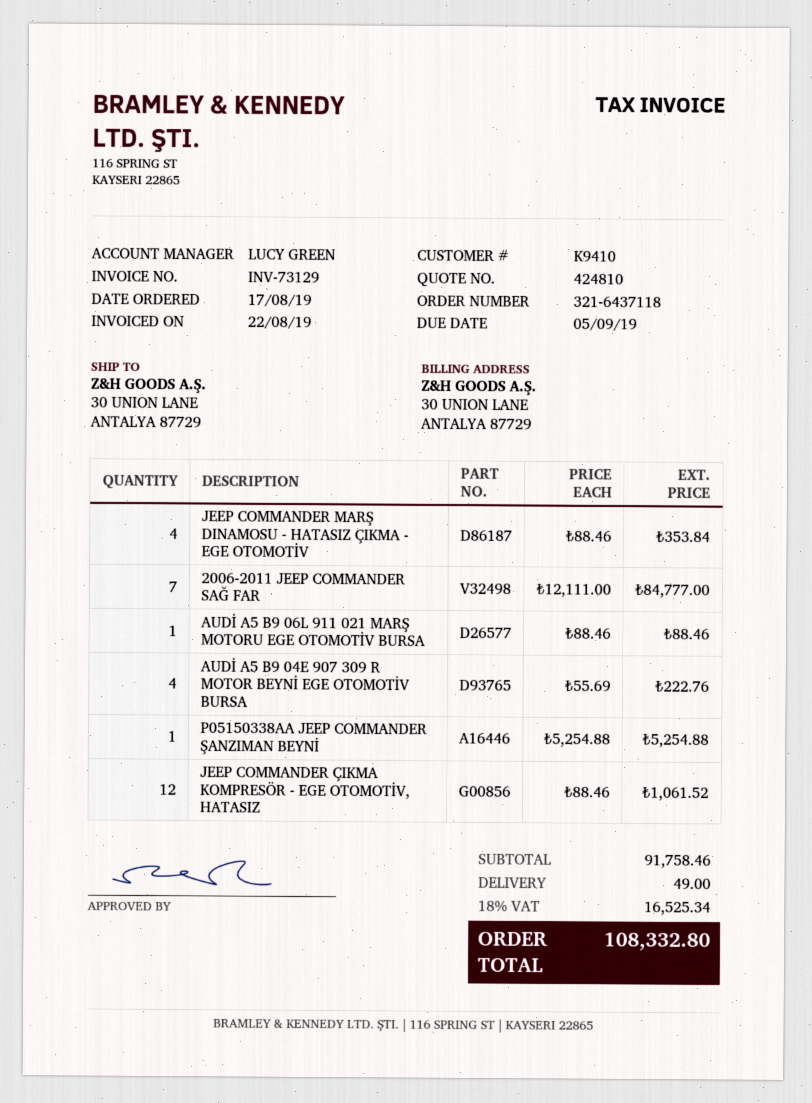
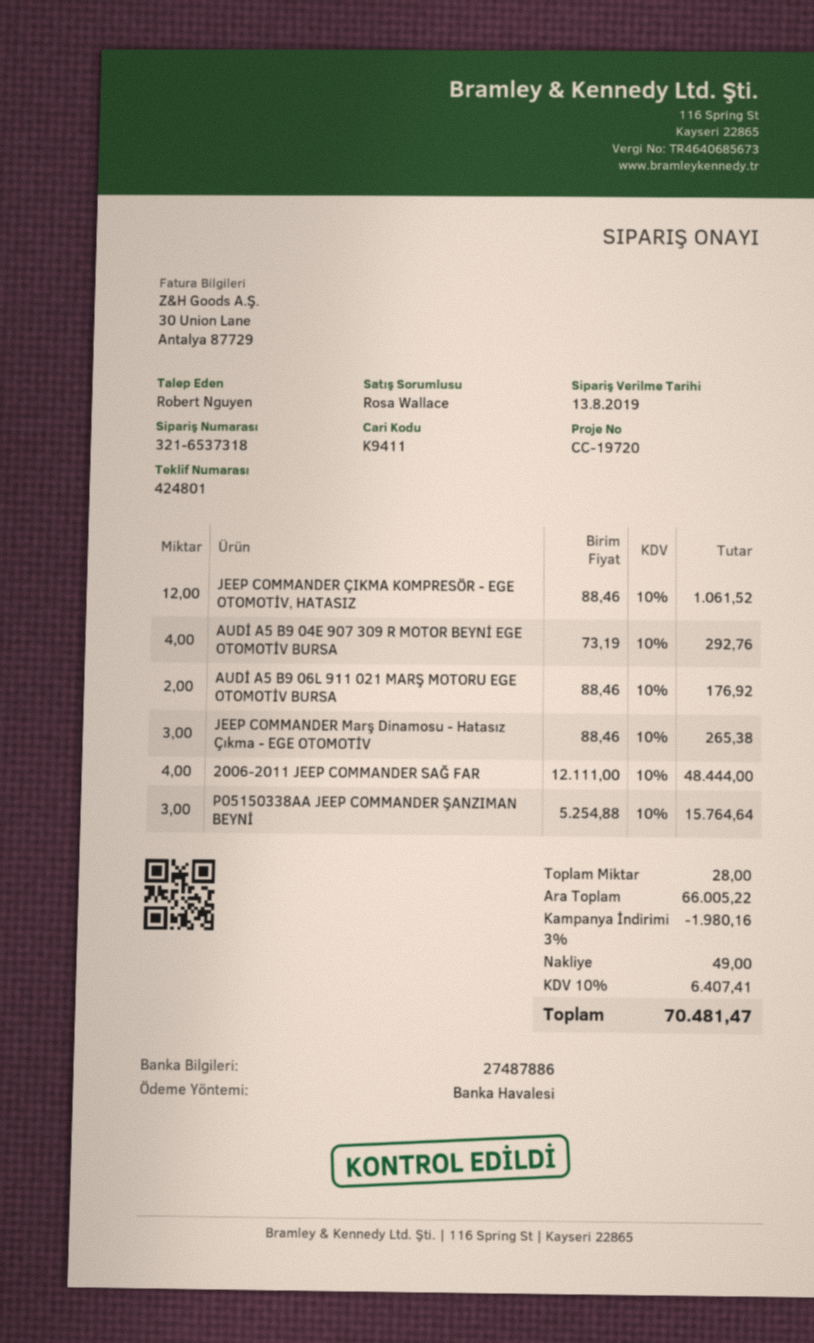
quote number: 424810 -> 424801
order number: 321-6437118 -> 321-6537318
order date: 2019-08-17 -> 2019-08-13
customer number: K9410 -> K9411
sales rep: LUCY GREEN -> Rosa Wallace
JEEP COMMANDER MARŞ DINAMOSU - HATASIZ ÇIKMA - EGE OTOMOTİV: 4 x 88.46 = 353.84 -> 3 x 88.46 = 265.38
2006-2011 JEEP COMMANDER SAĞ FAR: 7 x 12111.00 = 84777.00 -> 4 x 12111.00 = 48444.00
AUDİ A5 B9 06L 911 021 MARŞ MOTORU EGE OTOMOTİV BURSA: 1 x 88.46 = 88.46 -> 2 x 88.46 = 176.92
AUDİ A5 B9 04E 907 309 R MOTOR BEYNİ EGE OTOMOTİV BURSA: 4 x 55.69 = 222.76 -> 4 x 73.19 = 292.76
P05150338AA JEEP COMMANDER ŞANZIMAN BEYNİ: 1 x 5254.88 = 5254.88 -> 3 x 5254.88 = 15764.64
subtotal: 91758.46 -> 66005.22
discount: none -> 3% = 1980.16
tax: 18% = 16525.34 -> 10% = 6407.41
total: 108332.80 -> 70481.47

